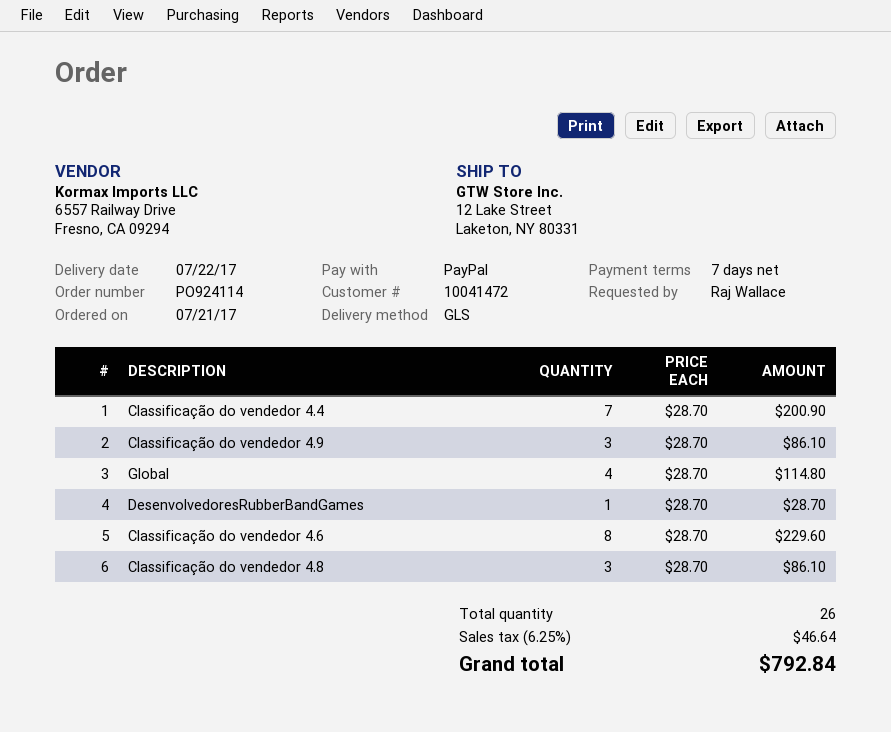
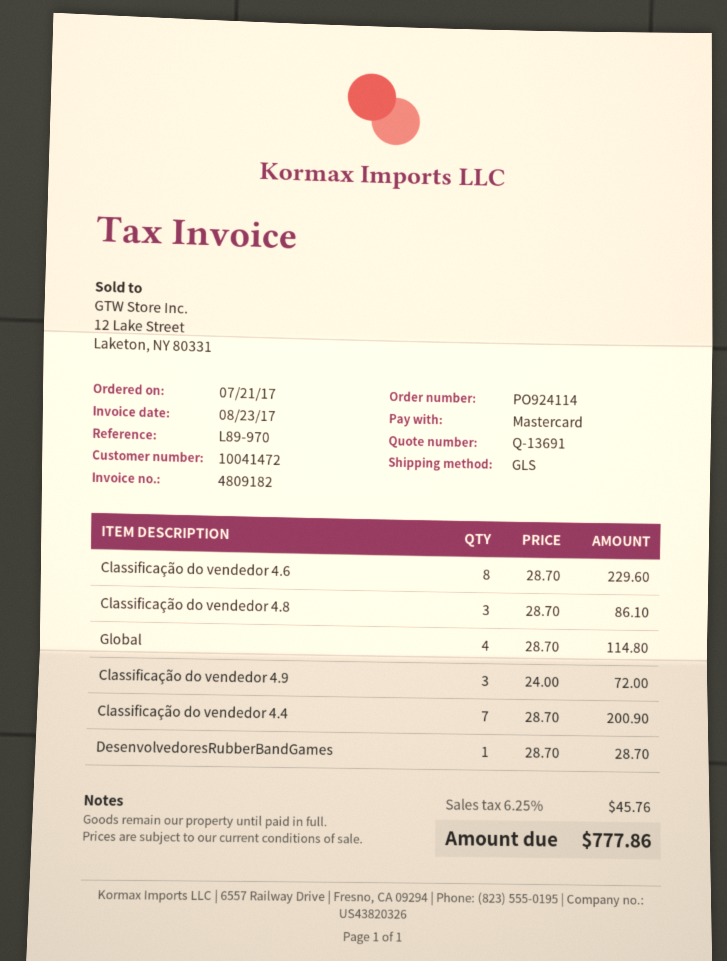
payment method: PayPal -> Mastercard
Classificação do vendedor 4.9: 3 x 28.70 = 86.10 -> 3 x 24.00 = 72.00
tax: 6.25% = 46.64 -> 6.25% = 45.76
total: 792.84 -> 777.86

